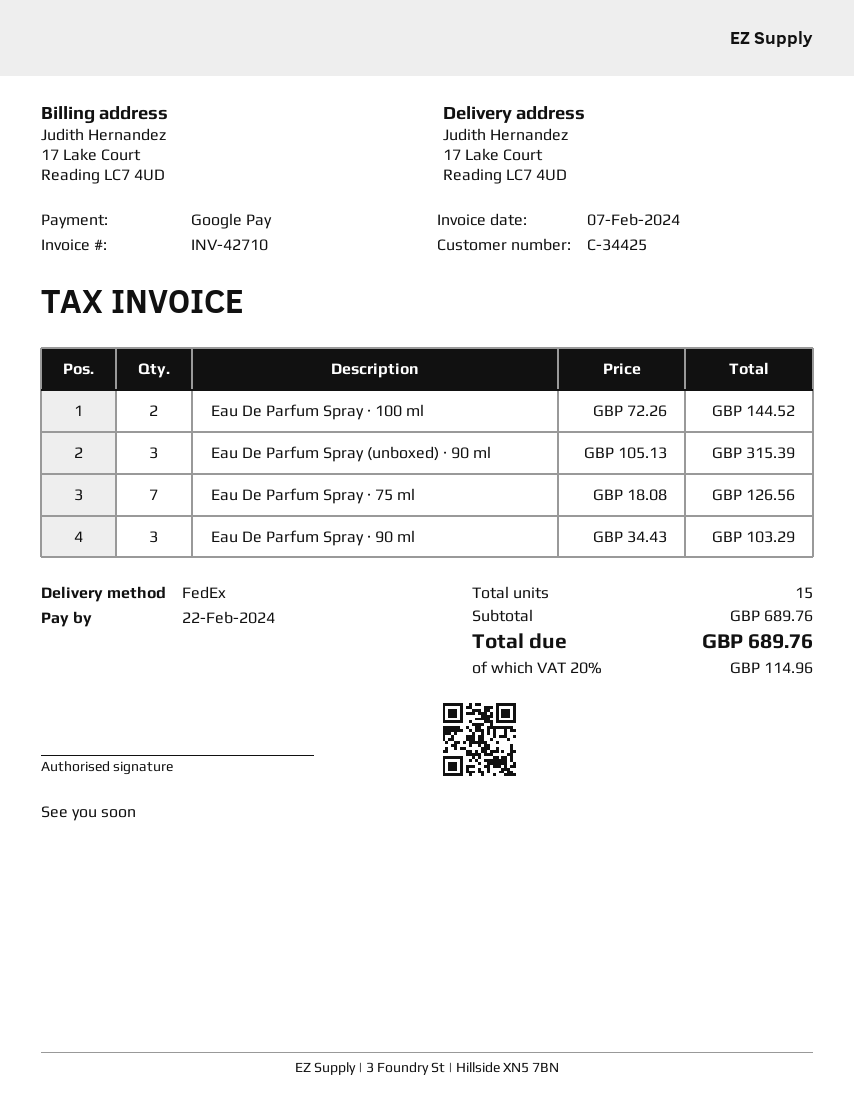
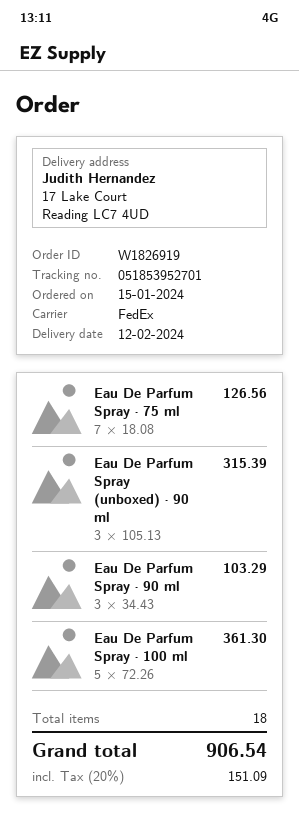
Eau De Parfum Spray · 100 ml: 2 x 72.26 = 144.52 -> 5 x 72.26 = 361.30
total quantity: 15 -> 18
tax: 20% = 114.96 -> 20% = 151.09
total: 689.76 -> 906.54

